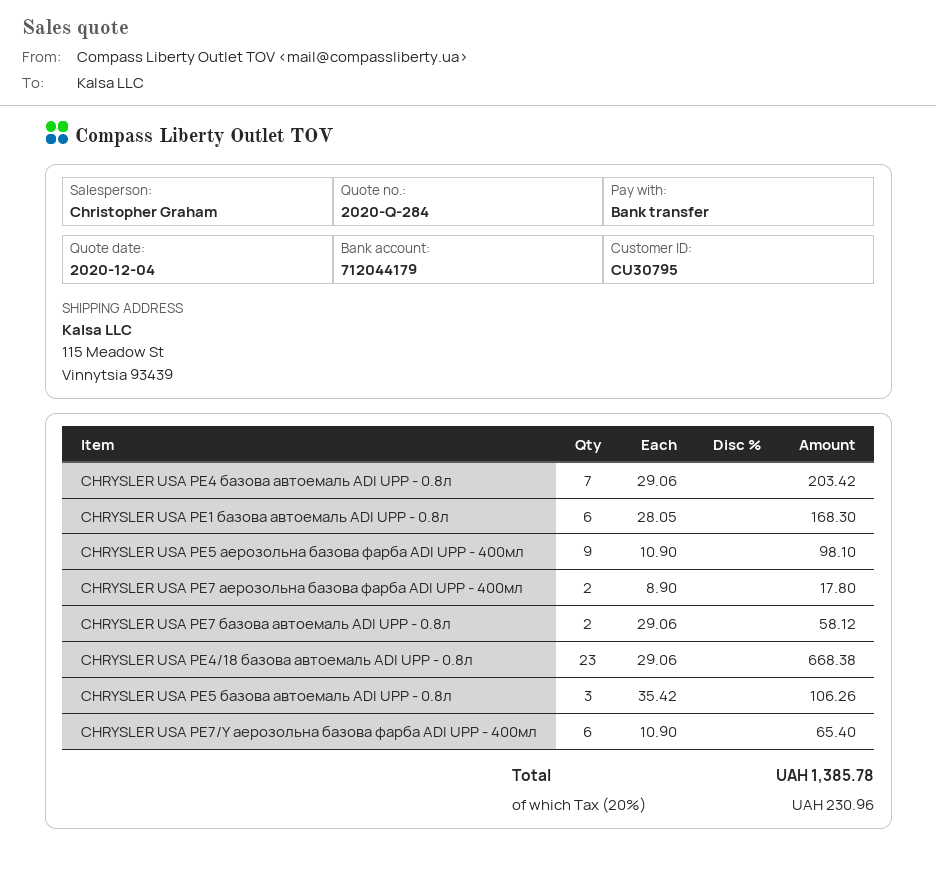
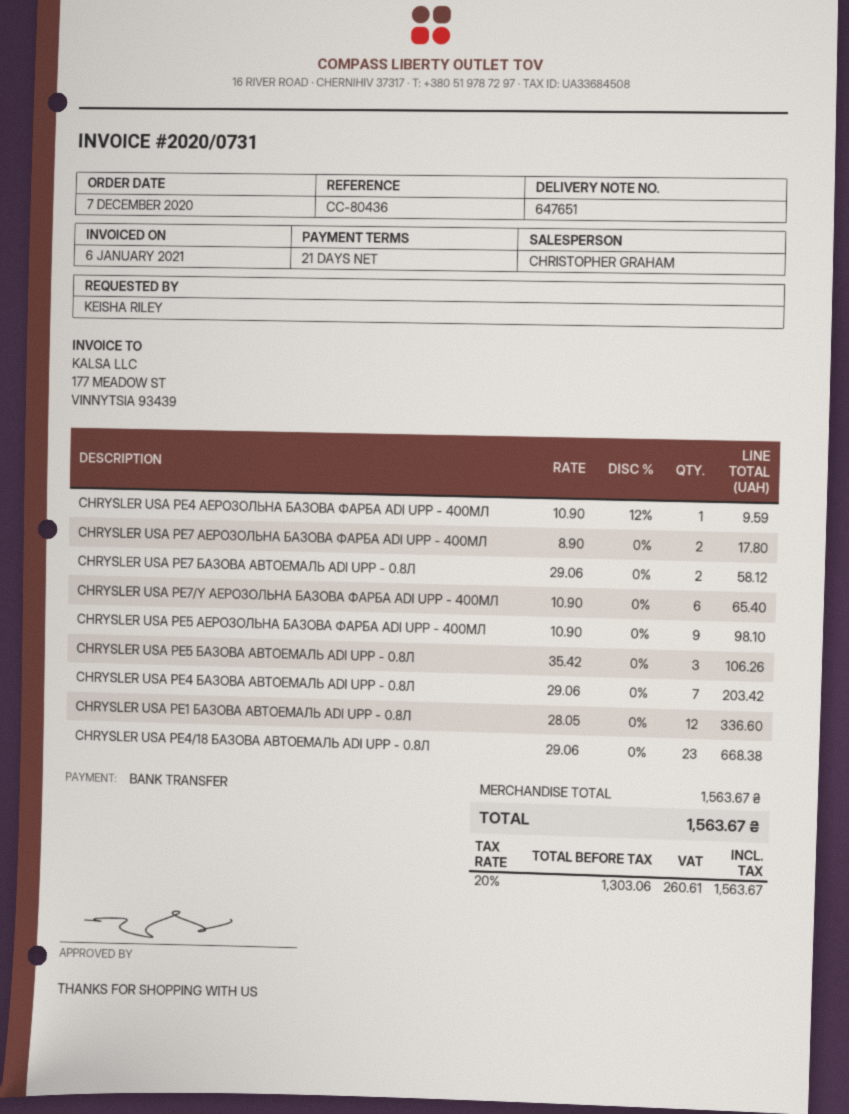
CHRYSLER USA PE1 базова автоемаль ADI UPP - 0.8л: 6 x 28.05 = 168.30 -> 12 x 28.05 = 336.60
CHRYSLER USA PE4 АЕРОЗОЛЬНА БАЗОВА ФАРБА ADI UPP - 400МЛ: none -> 1 x 10.90 - 12% = 9.59
tax: 20% = 230.96 -> 20% = 260.61
total: 1385.78 -> 1563.67

